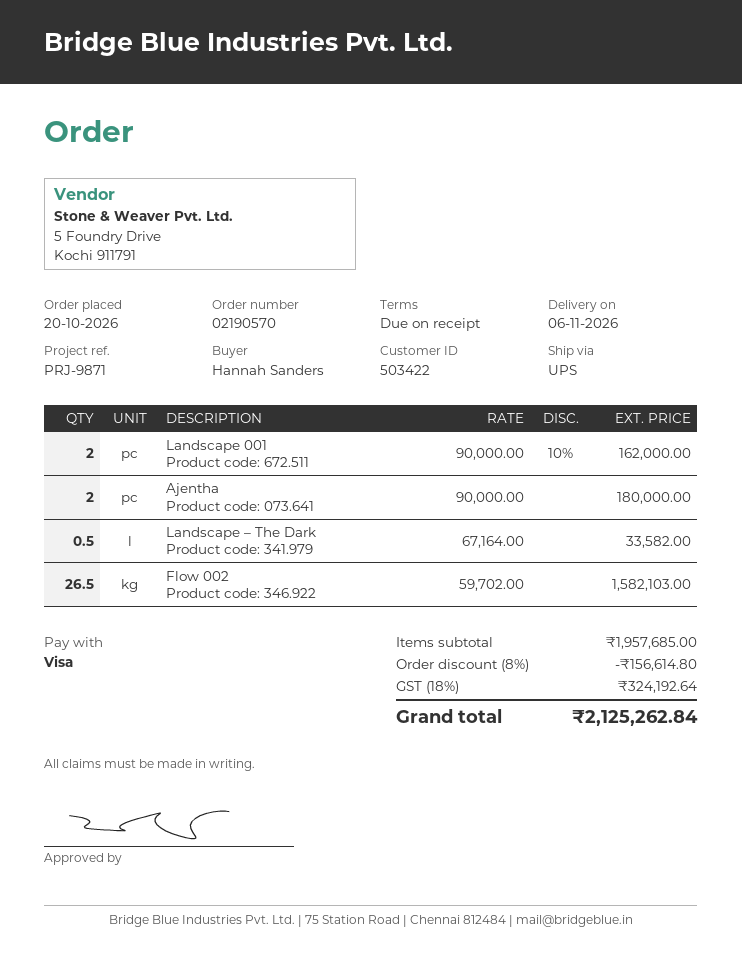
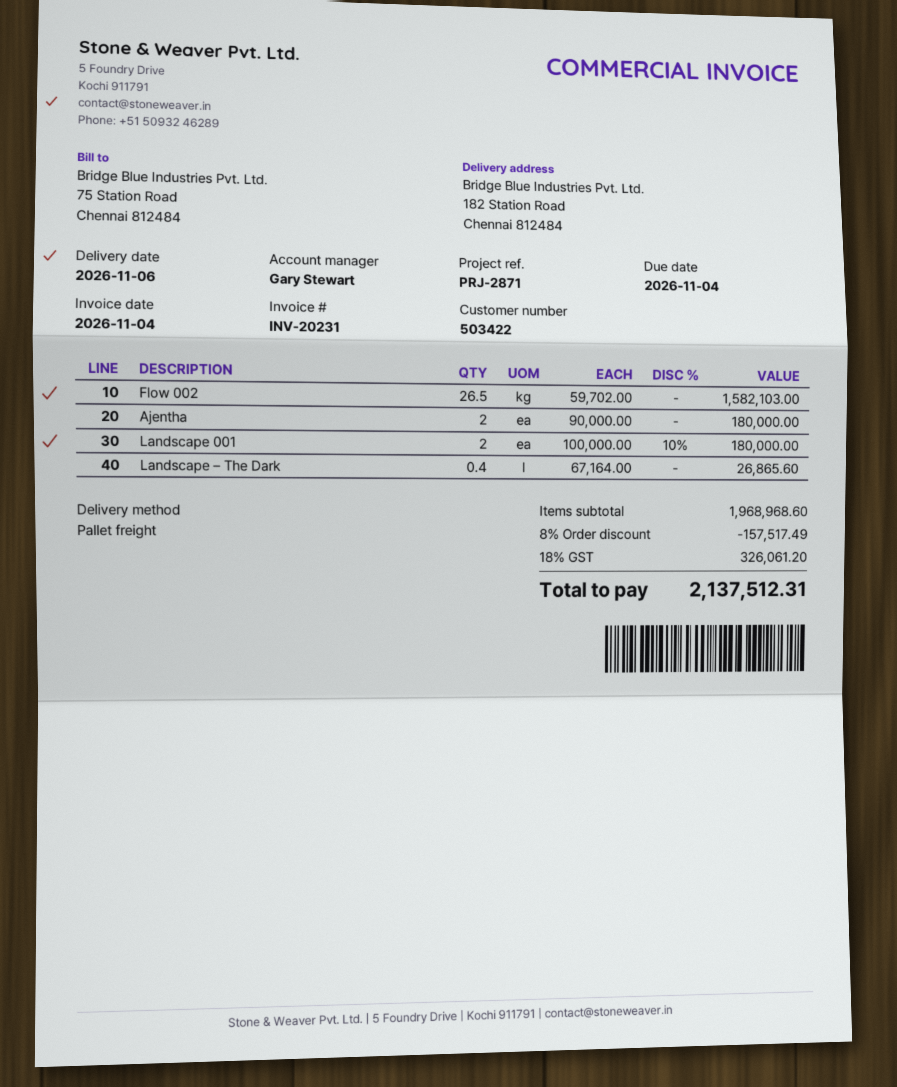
reference: PRJ-9871 -> PRJ-2871
shipping method: UPS -> pallet freight
Landscape 001: 2 x 90000.00 - 10% = 162000.00 -> 2 x 100000.00 - 10% = 180000.00
Landscape – The Dark: 0.5 x 67164.00 = 33582.00 -> 0.4 x 67164.00 = 26865.60
subtotal: 1957685.00 -> 1968968.60
discount: 8% = 156614.80 -> 8% = 157517.49
tax: 18% = 324192.64 -> 18% = 326061.20
total: 2125262.84 -> 2137512.31

